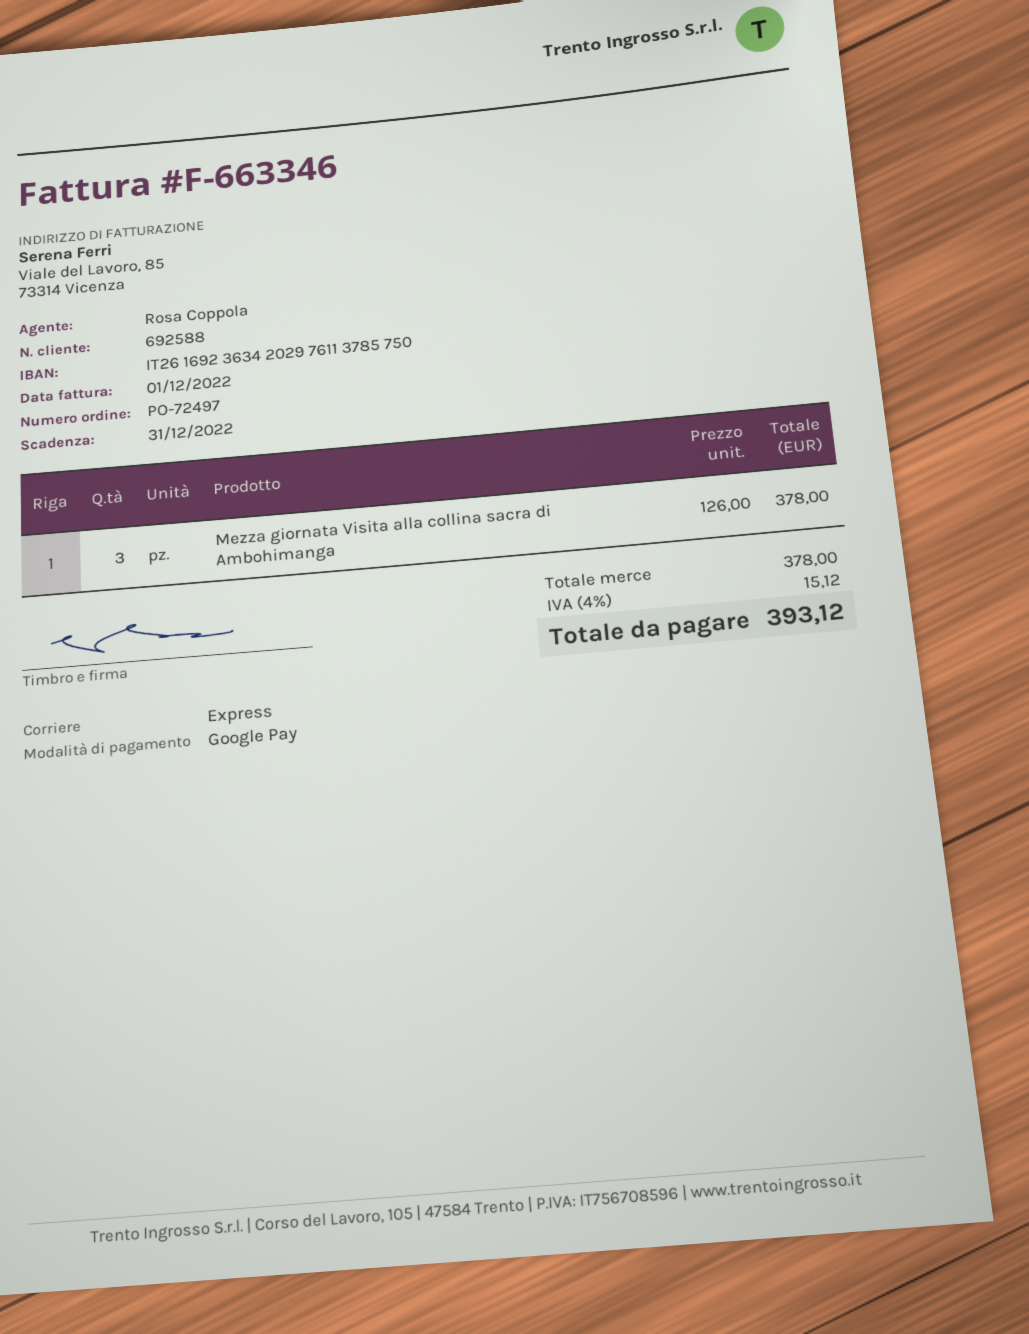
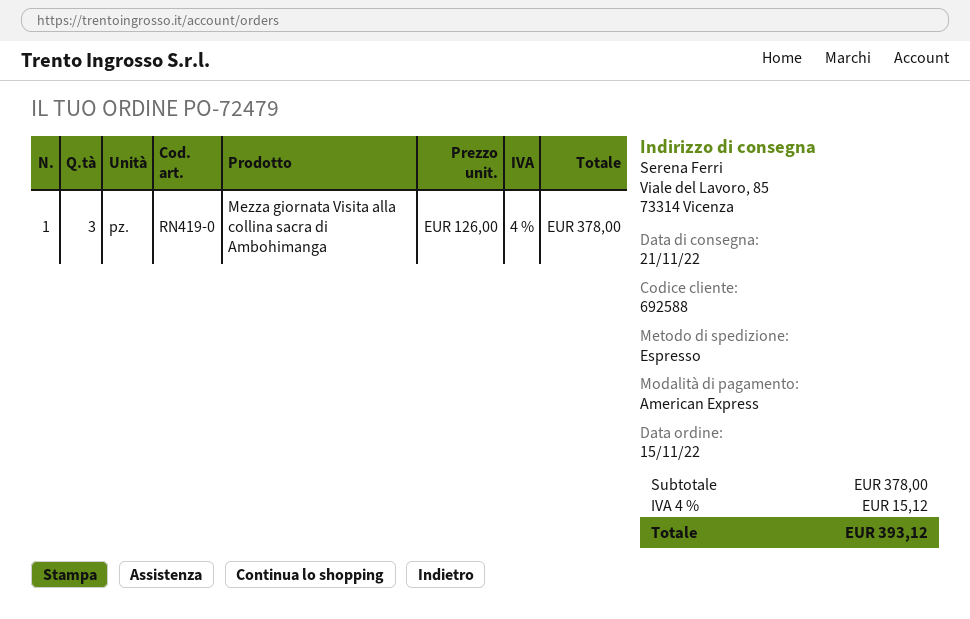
order number: PO-72497 -> PO-72479
payment method: Google Pay -> American Express

